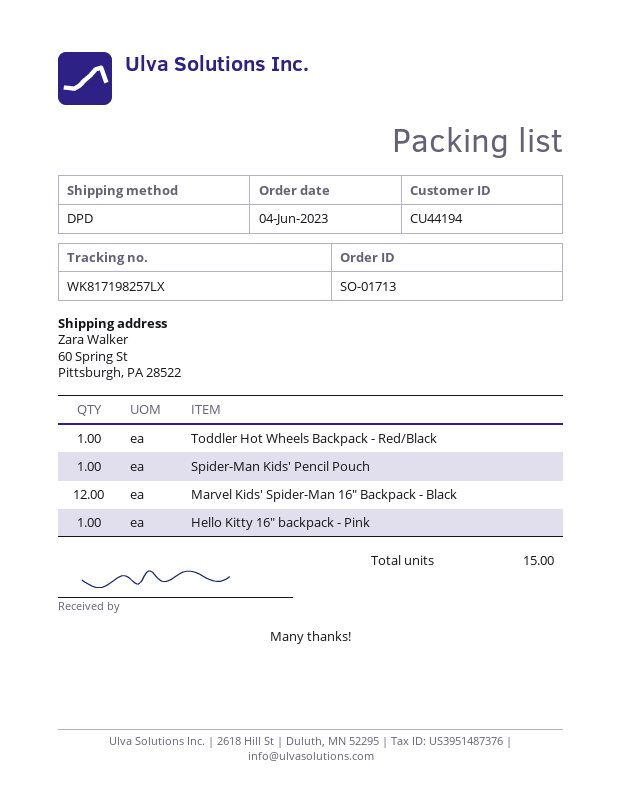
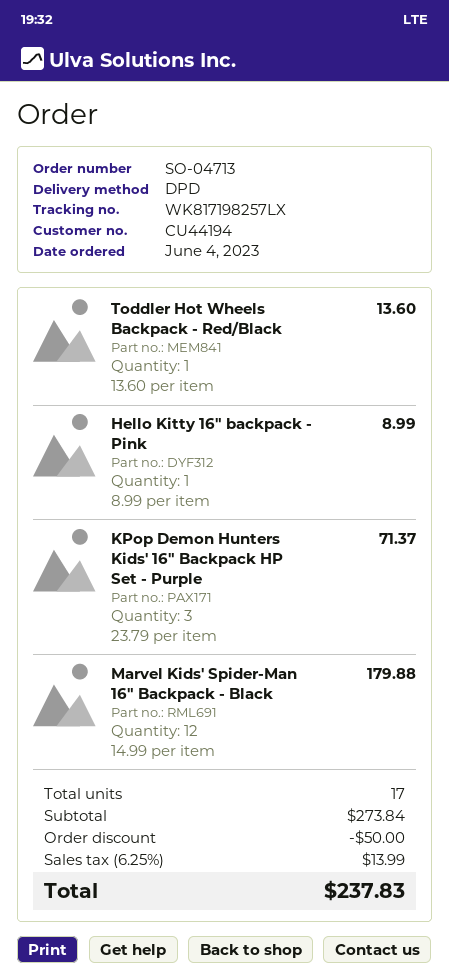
order number: SO-01713 -> SO-04713
Spider-Man Kids' Pencil Pouch: 1 -> none
KPop Demon Hunters Kids' 16" Backpack HP Set - Purple: none -> 3
total quantity: 15 -> 17

